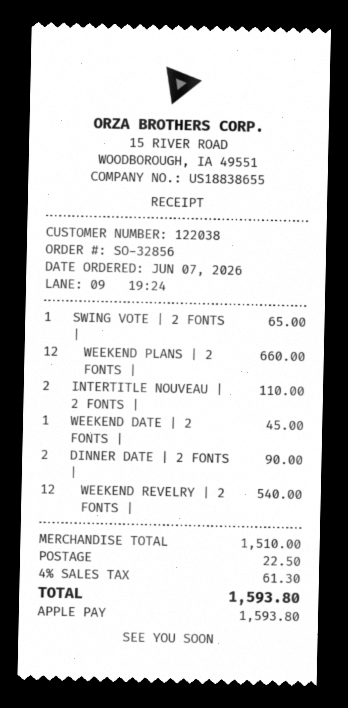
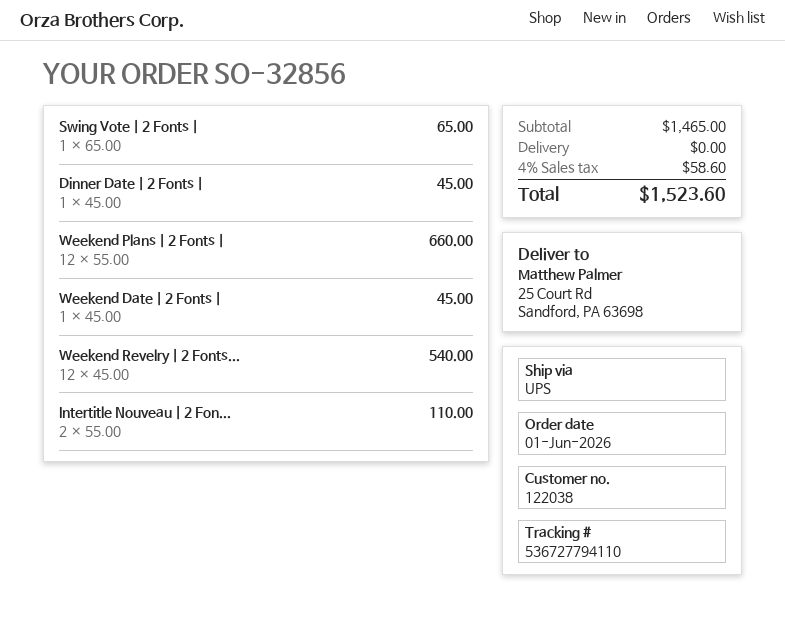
order date: 2026-06-07 -> 2026-06-01
DINNER DATE | 2 FONTS |: 2 for 90.00 -> 1 for 45.00
subtotal: 1510.00 -> 1465.00
shipping: 22.50 -> 0.00
tax: 4% = 61.30 -> 4% = 58.60
total: 1593.80 -> 1523.60

